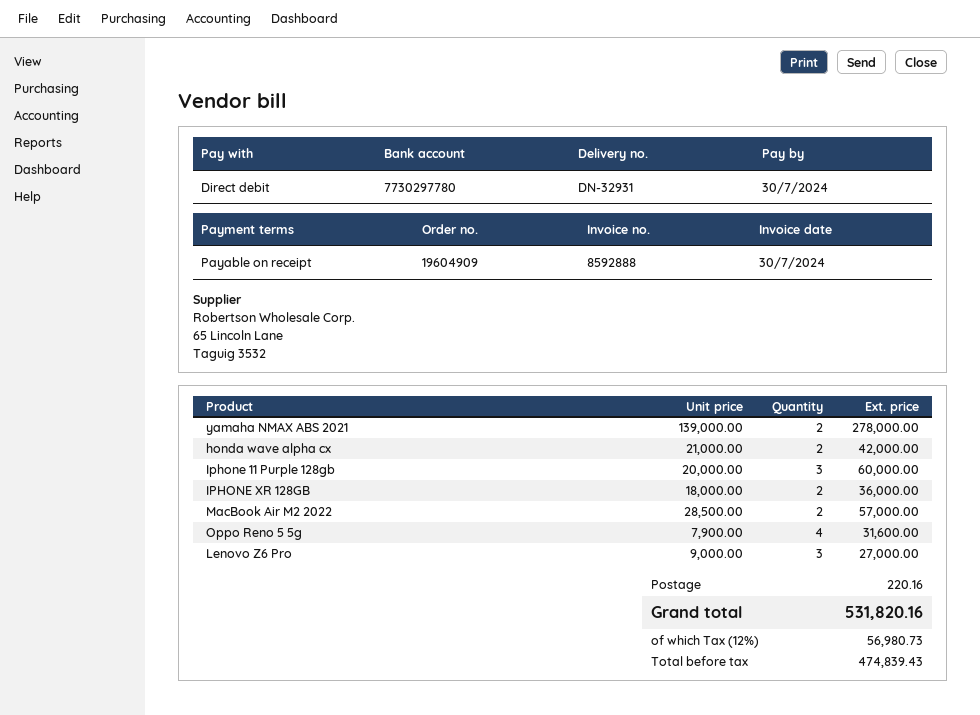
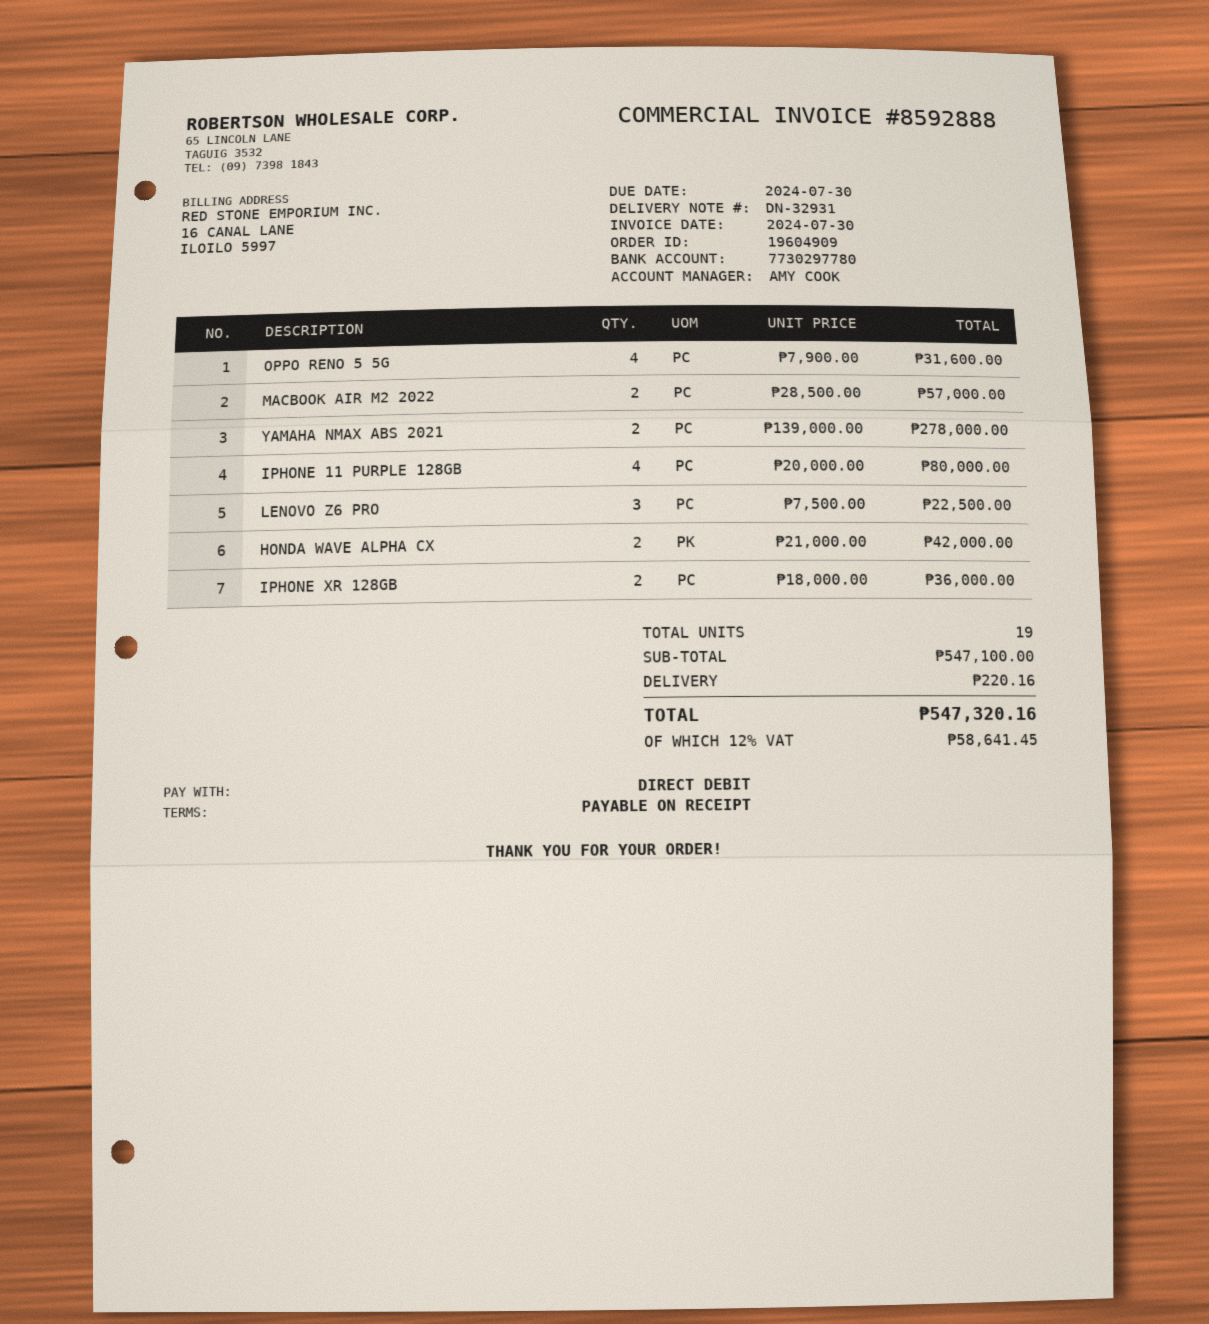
Iphone 11 Purple 128gb: 3 x 20000.00 = 60000.00 -> 4 x 20000.00 = 80000.00
Lenovo Z6 Pro: 3 x 9000.00 = 27000.00 -> 3 x 7500.00 = 22500.00
tax: 12% = 56980.73 -> 12% = 58641.45
total: 531820.16 -> 547320.16

